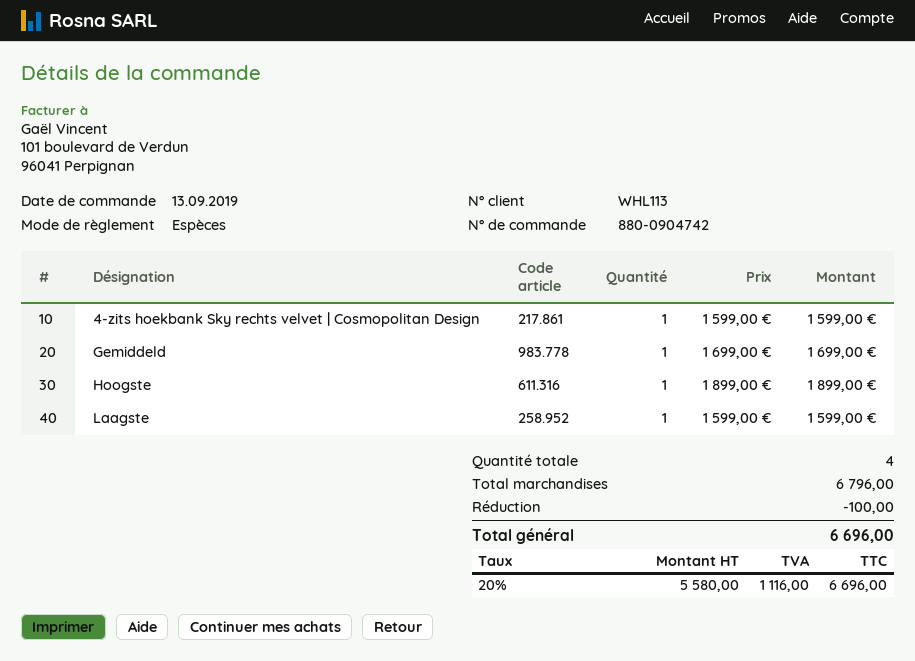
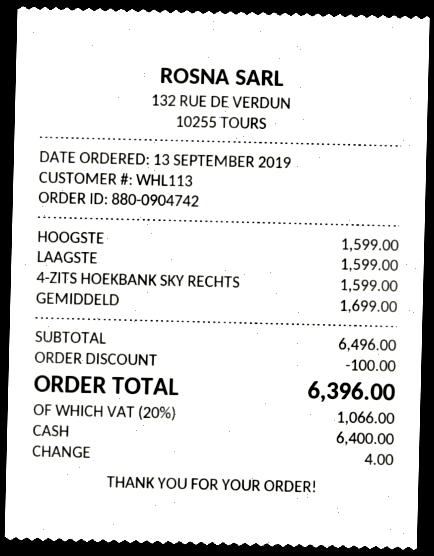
Hoogste: 1 x 1899.00 = 1899.00 -> 1 x 1599.00 = 1599.00
subtotal: 6796.00 -> 6496.00
tax: 20% = 1116.00 -> 20% = 1066.00
total: 6696.00 -> 6396.00

